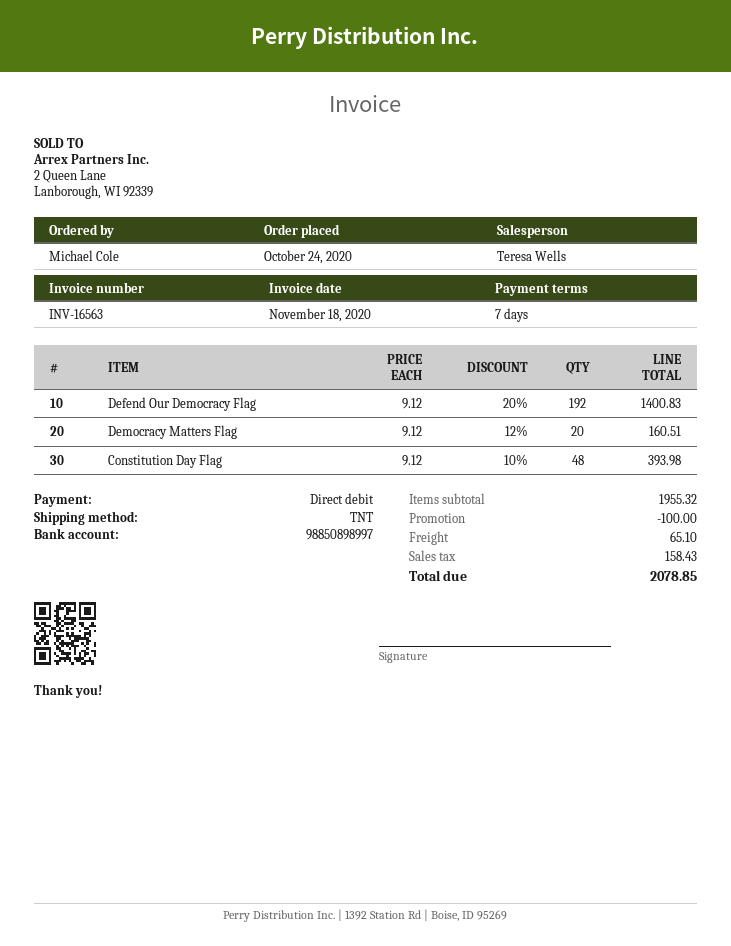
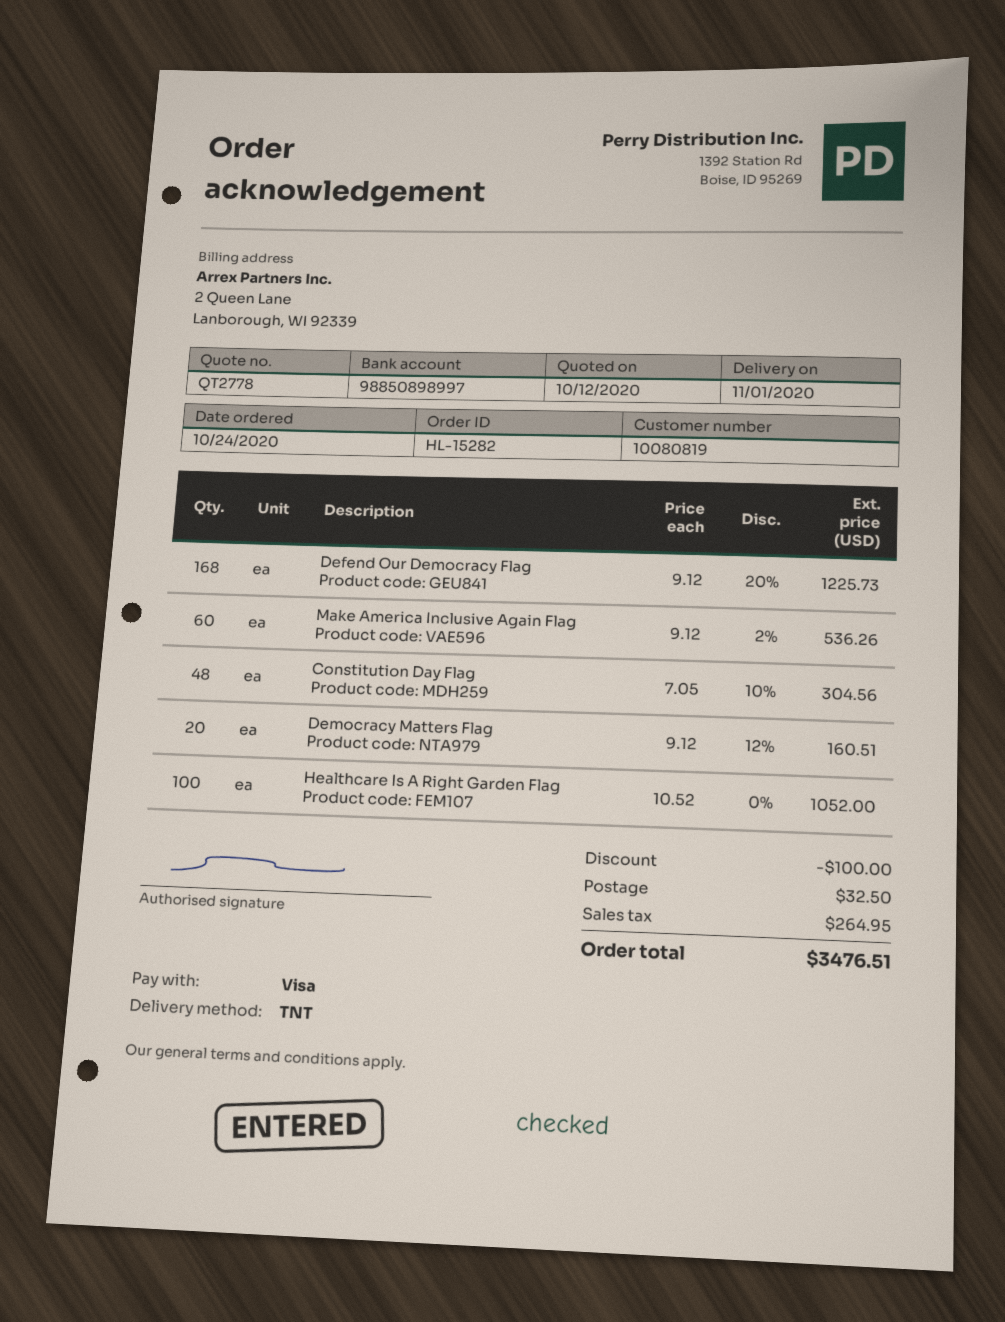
payment method: direct debit -> Visa
Defend Our Democracy Flag: 192 x 9.12 - 20% = 1400.83 -> 168 x 9.12 - 20% = 1225.73
Constitution Day Flag: 48 x 9.12 - 10% = 393.98 -> 48 x 7.05 - 10% = 304.56
Make America Inclusive Again Flag: none -> 60 x 9.12 - 2% = 536.26
Healthcare Is A Right Garden Flag: none -> 100 x 10.52 = 1052.00
shipping: 65.10 -> 32.50
tax: 158.43 -> 264.95
total: 2078.85 -> 3476.51

